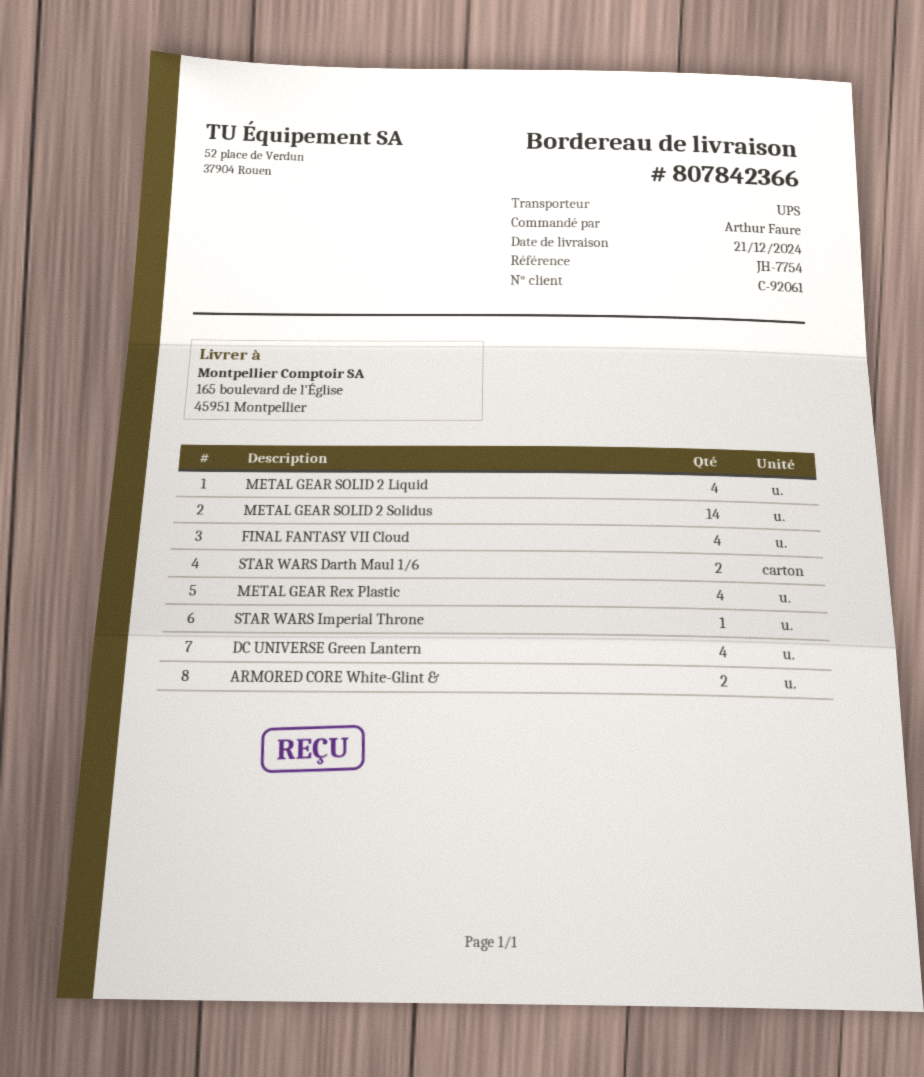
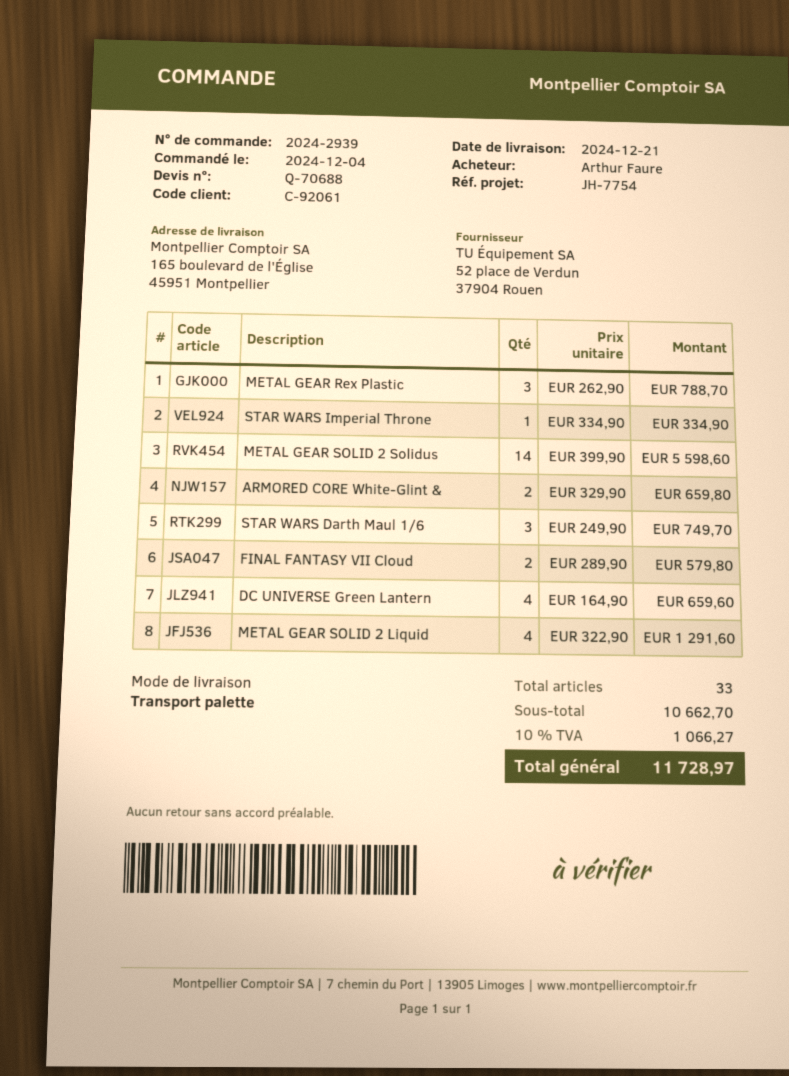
shipping method: UPS -> pallet freight
FINAL FANTASY VII Cloud: 4 -> 2
STAR WARS Darth Maul 1/6: 2 -> 3
METAL GEAR Rex Plastic: 4 -> 3

